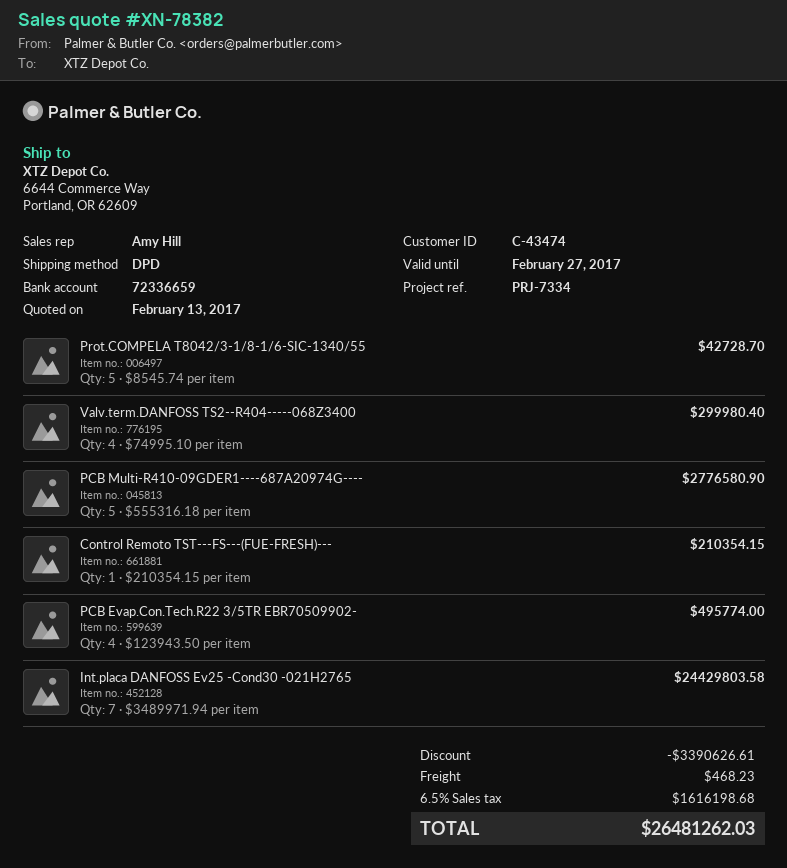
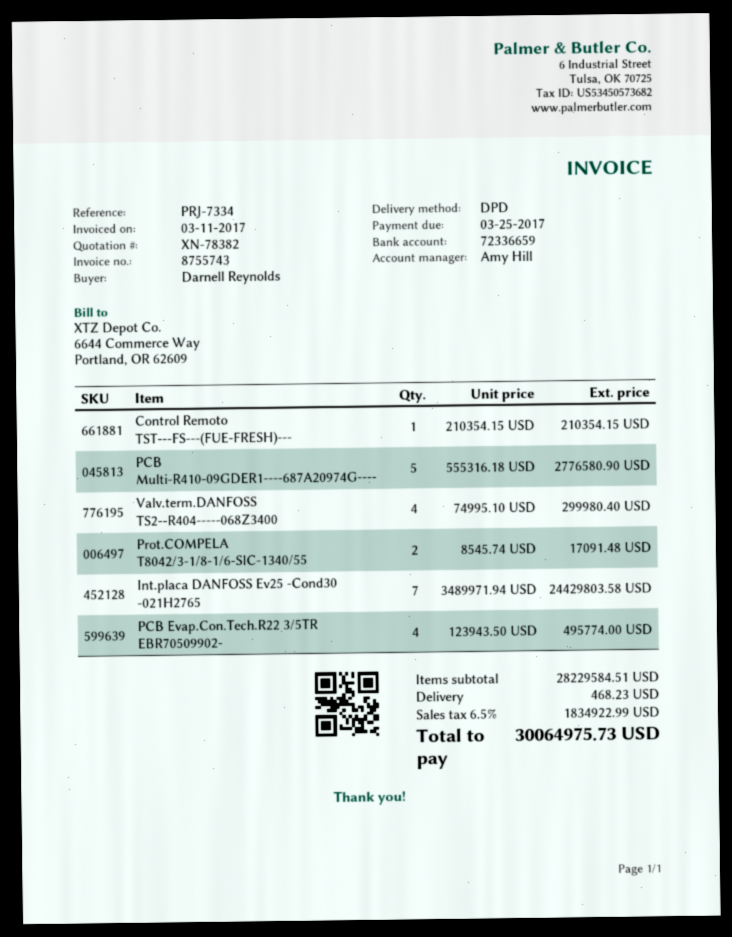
Prot.COMPELA T8042/3-1/8-1/6-SIC-1340/55: 5 x 8545.74 = 42728.70 -> 2 x 8545.74 = 17091.48
discount: 3390626.61 -> none
tax: 6.5% = 1616198.68 -> 6.5% = 1834922.99
total: 26481262.03 -> 30064975.73

